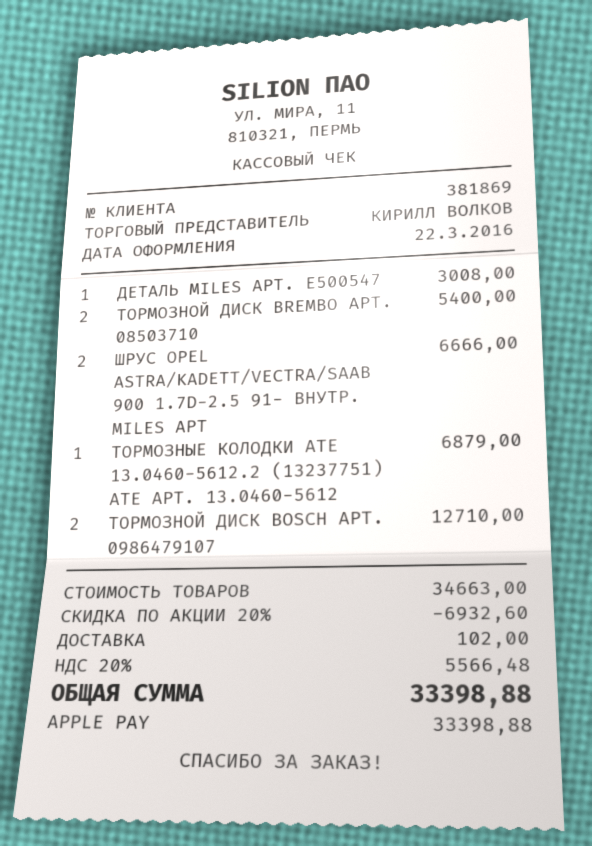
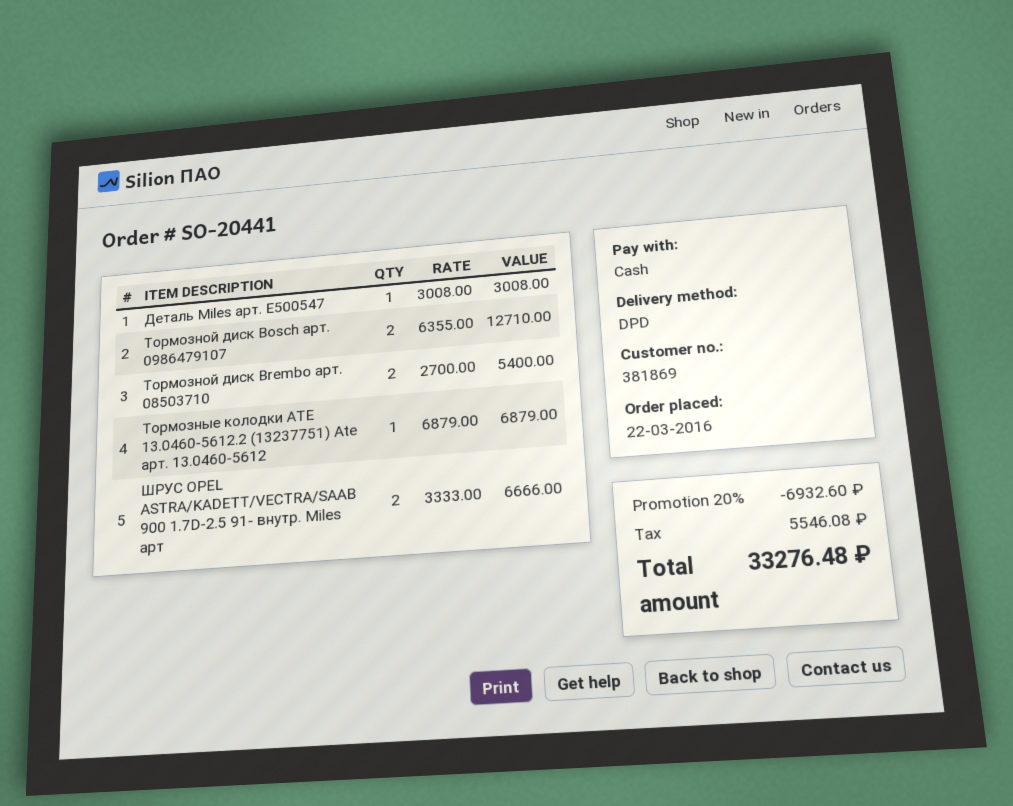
payment method: Apple Pay -> cash
shipping: 102.00 -> none
tax: 5566.48 -> 5546.08
total: 33398.88 -> 33276.48

